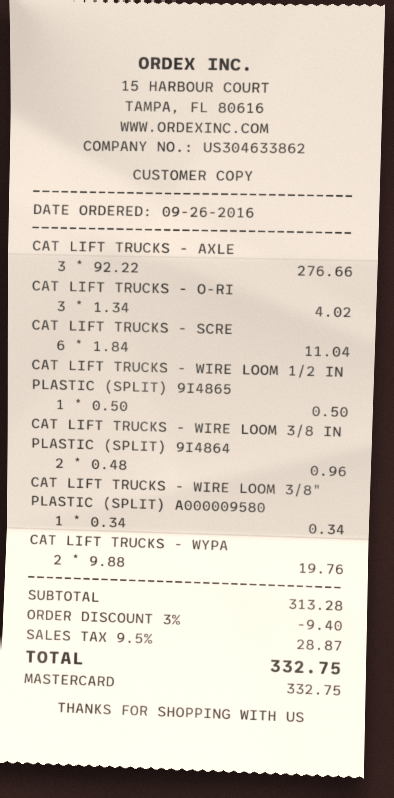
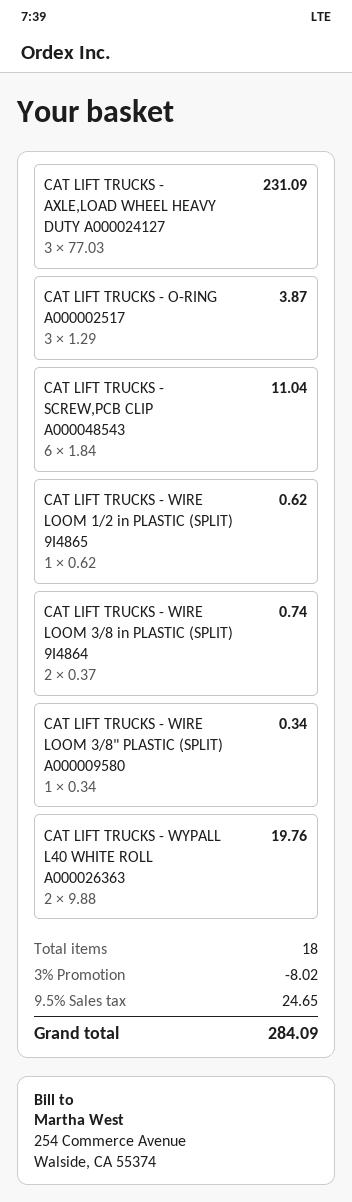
CAT LIFT TRUCKS - AXLE: 3 x 92.22 = 276.66 -> 3 x 77.03 = 231.09
CAT LIFT TRUCKS - O-RI: 3 x 1.34 = 4.02 -> 3 x 1.29 = 3.87
CAT LIFT TRUCKS - WIRE LOOM 1/2 IN PLASTIC (SPLIT) 9I4865: 1 x 0.50 = 0.50 -> 1 x 0.62 = 0.62
CAT LIFT TRUCKS - WIRE LOOM 3/8 IN PLASTIC (SPLIT) 9I4864: 2 x 0.48 = 0.96 -> 2 x 0.37 = 0.74
discount: 3% = 9.40 -> 3% = 8.02
tax: 9.5% = 28.87 -> 9.5% = 24.65
total: 332.75 -> 284.09

